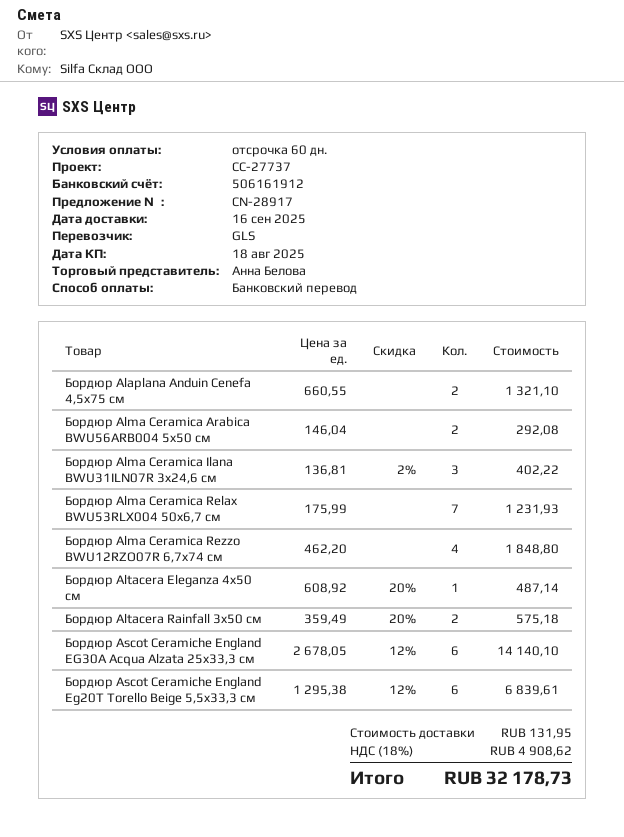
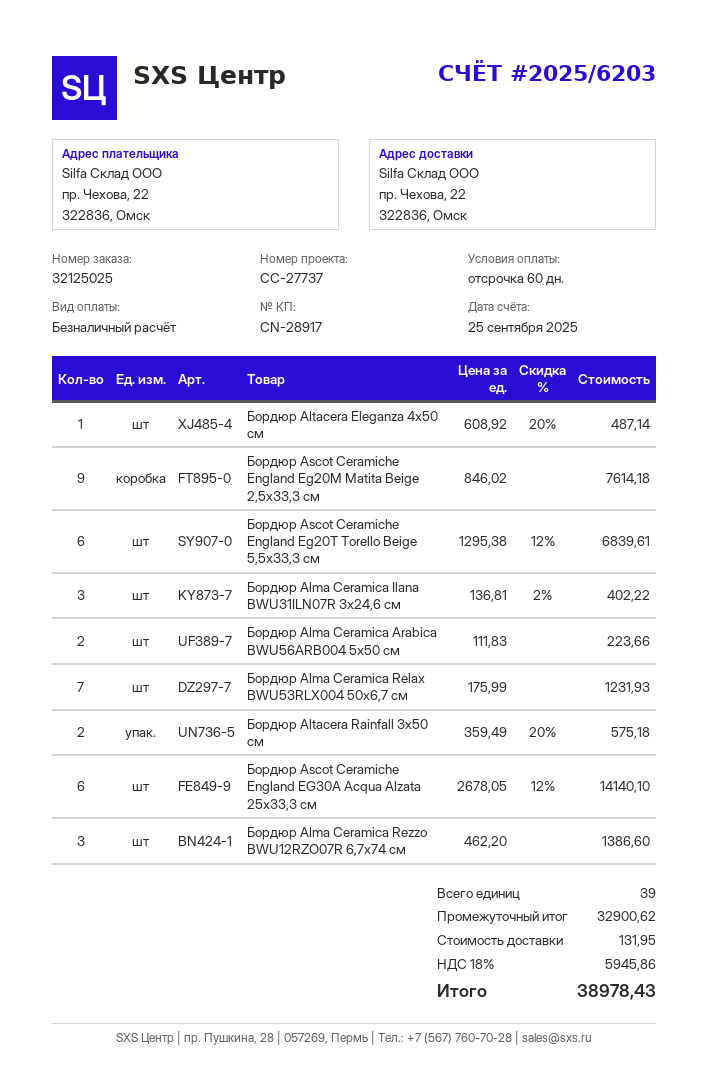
Бордюр Alaplana Anduin Cenefa 4,5x75 см: 2 x 660.55 = 1321.10 -> none
Бордюр Alma Ceramica Arabica BWU56ARB004 5x50 см: 2 x 146.04 = 292.08 -> 2 x 111.83 = 223.66
Бордюр Alma Ceramica Rezzo BWU12RZO07R 6,7x74 см: 4 x 462.20 = 1848.80 -> 3 x 462.20 = 1386.60
Бордюр Ascot Ceramiche England Eg20M Matita Beige 2,5x33,3 см: none -> 9 x 846.02 = 7614.18
tax: 18% = 4908.62 -> 18% = 5945.86
total: 32178.73 -> 38978.43

